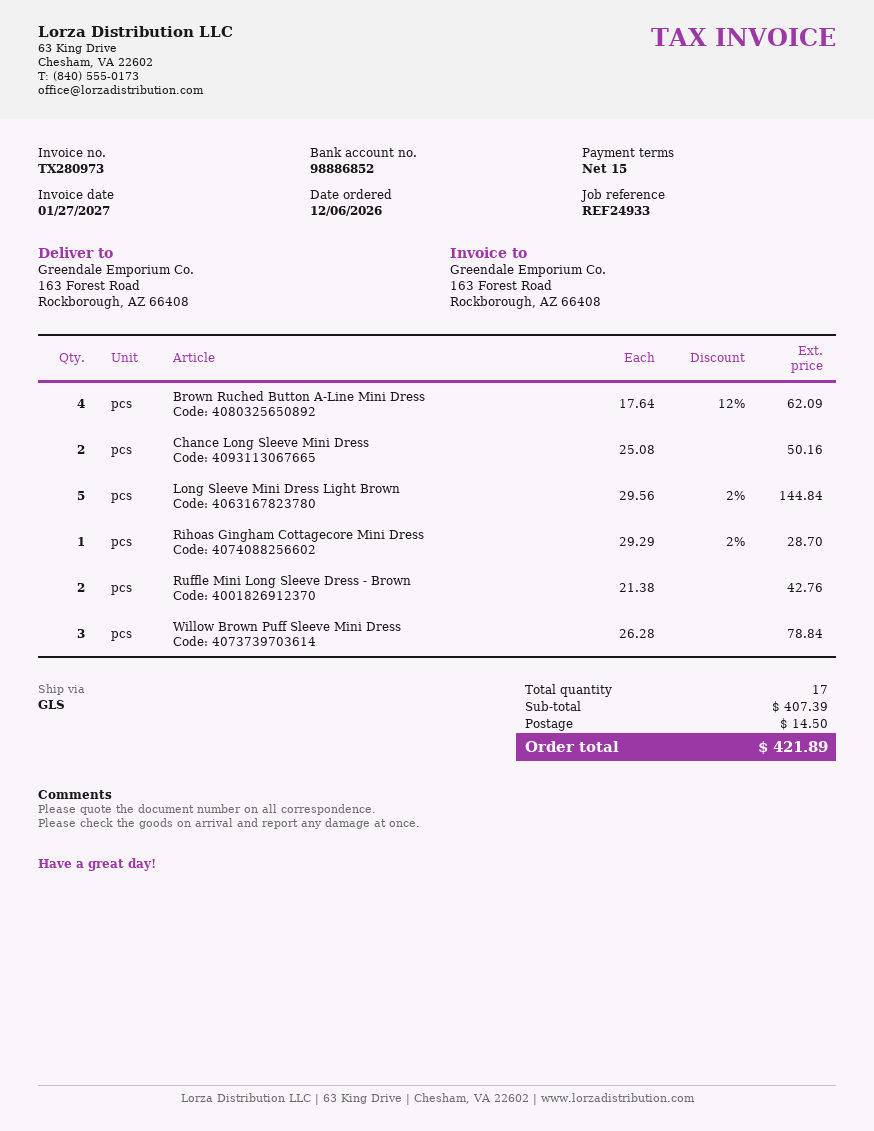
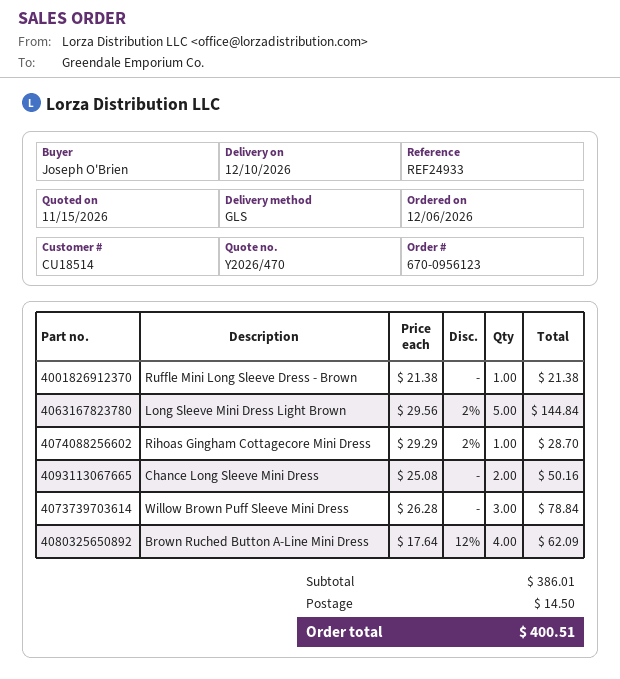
Ruffle Mini Long Sleeve Dress - Brown: 2 x 21.38 = 42.76 -> 1 x 21.38 = 21.38
subtotal: 407.39 -> 386.01
total: 421.89 -> 400.51

